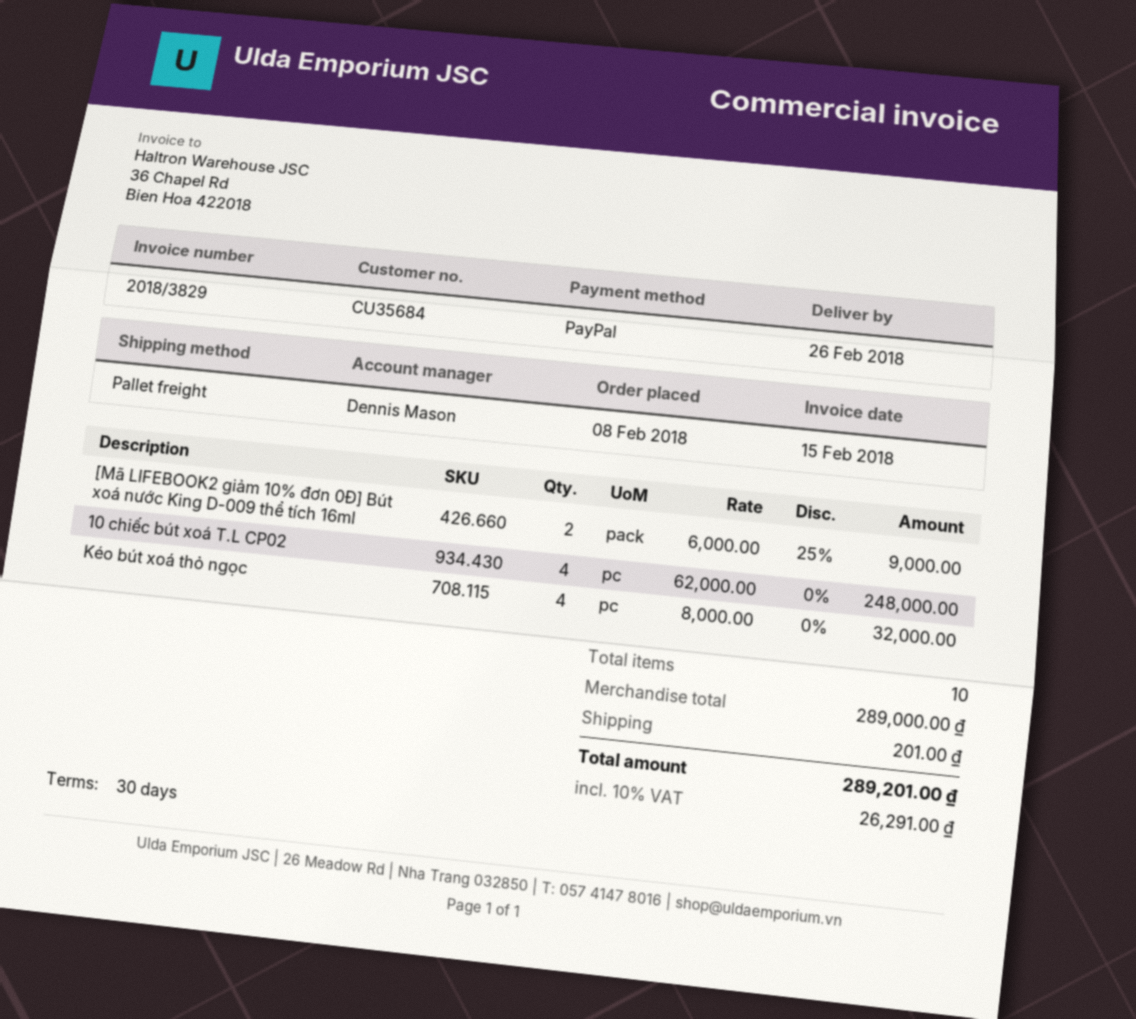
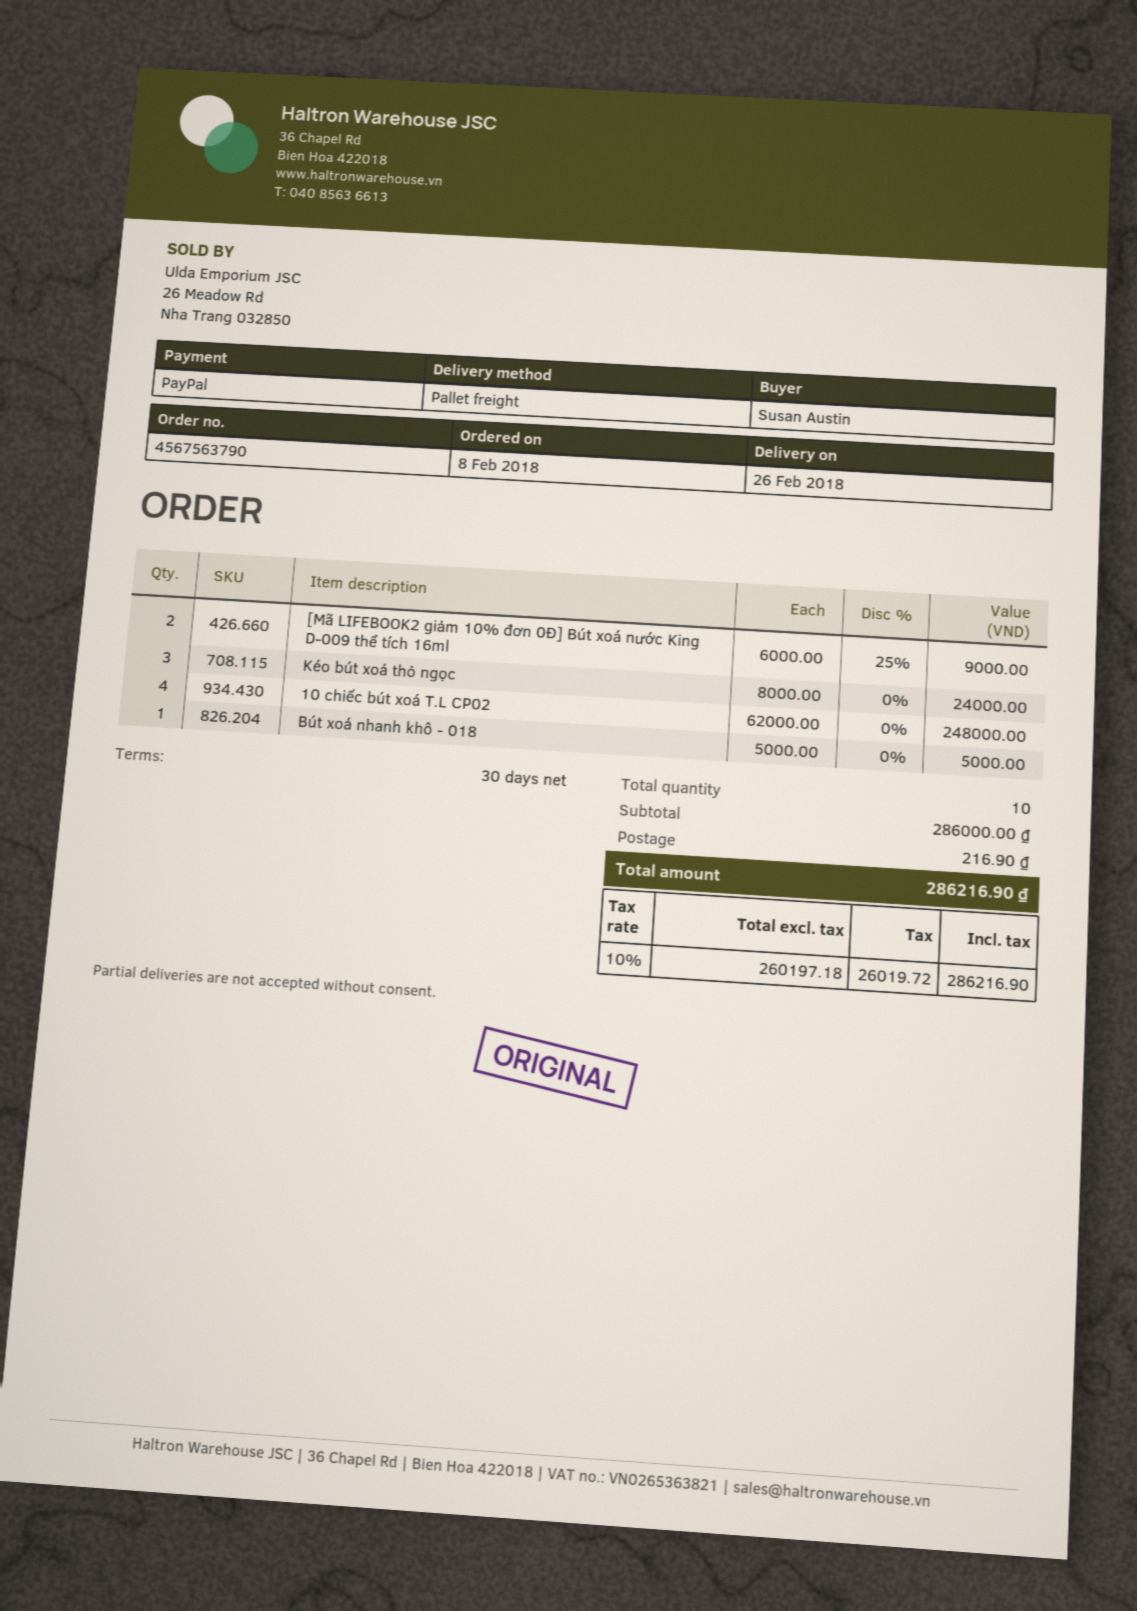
Kéo bút xoá thỏ ngọc: 4 x 8000.00 = 32000.00 -> 3 x 8000.00 = 24000.00
Bút xoá nhanh khô - 018: none -> 1 x 5000.00 = 5000.00
subtotal: 289000.00 -> 286000.00
shipping: 201.00 -> 216.90
tax: 10% = 26291.00 -> 10% = 26019.72
total: 289201.00 -> 286216.90

